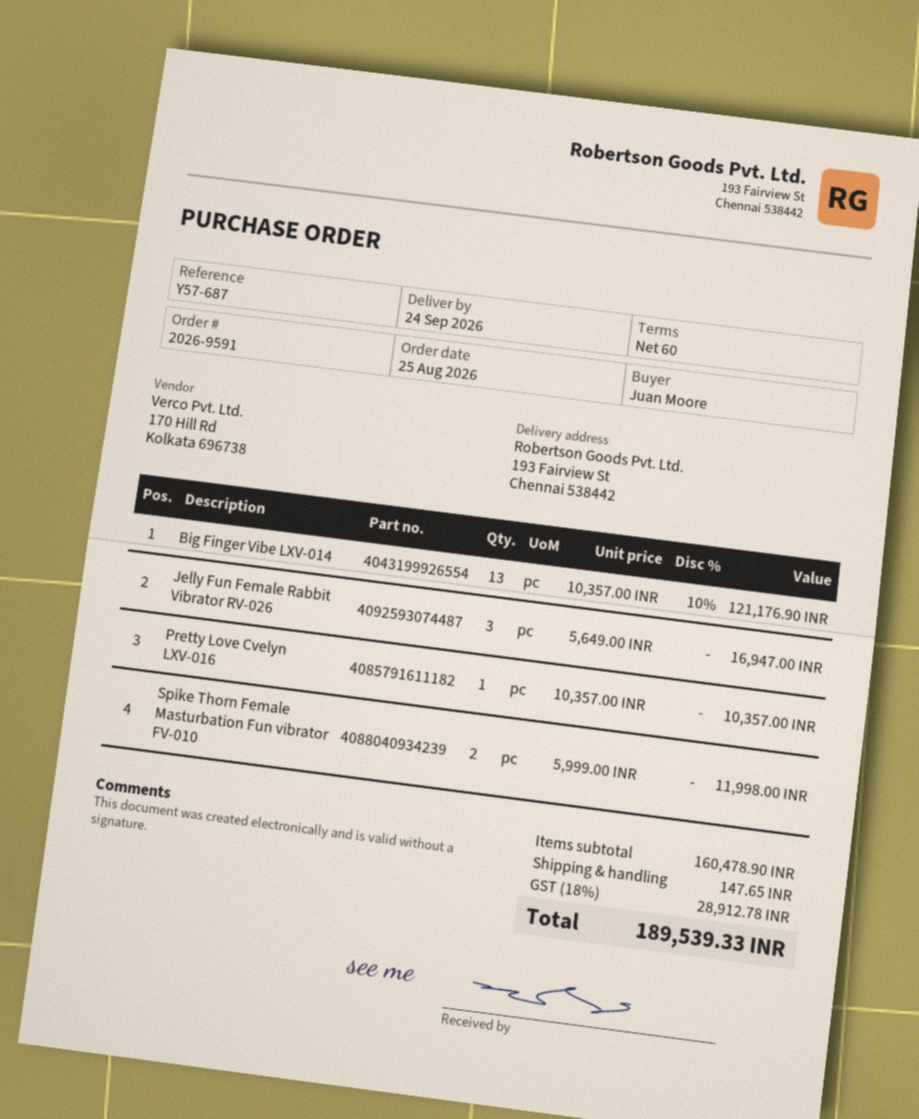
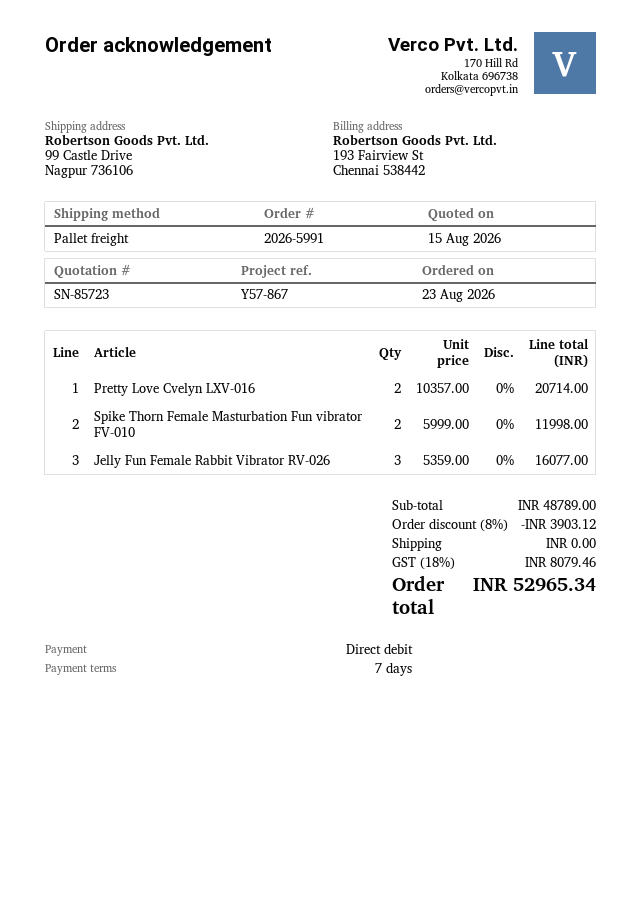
order number: 2026-9591 -> 2026-5991
order date: 2026-08-25 -> 2026-08-23
payment terms: 60 days -> 7 days
reference: Y57-687 -> Y57-867
ship to: 193 Fairview St, Chennai 538442 -> 99 Castle Drive, Nagpur 736106
Big Finger Vibe LXV-014: 13 x 10357.00 - 10% = 121176.90 -> none
Jelly Fun Female Rabbit Vibrator RV-026: 3 x 5649.00 = 16947.00 -> 3 x 5359.00 = 16077.00
Pretty Love Cvelyn LXV-016: 1 x 10357.00 = 10357.00 -> 2 x 10357.00 = 20714.00
subtotal: 160478.90 -> 48789.00
discount: none -> 8% = 3903.12
shipping: 147.65 -> 0.00
tax: 18% = 28912.78 -> 18% = 8079.46
total: 189539.33 -> 52965.34

